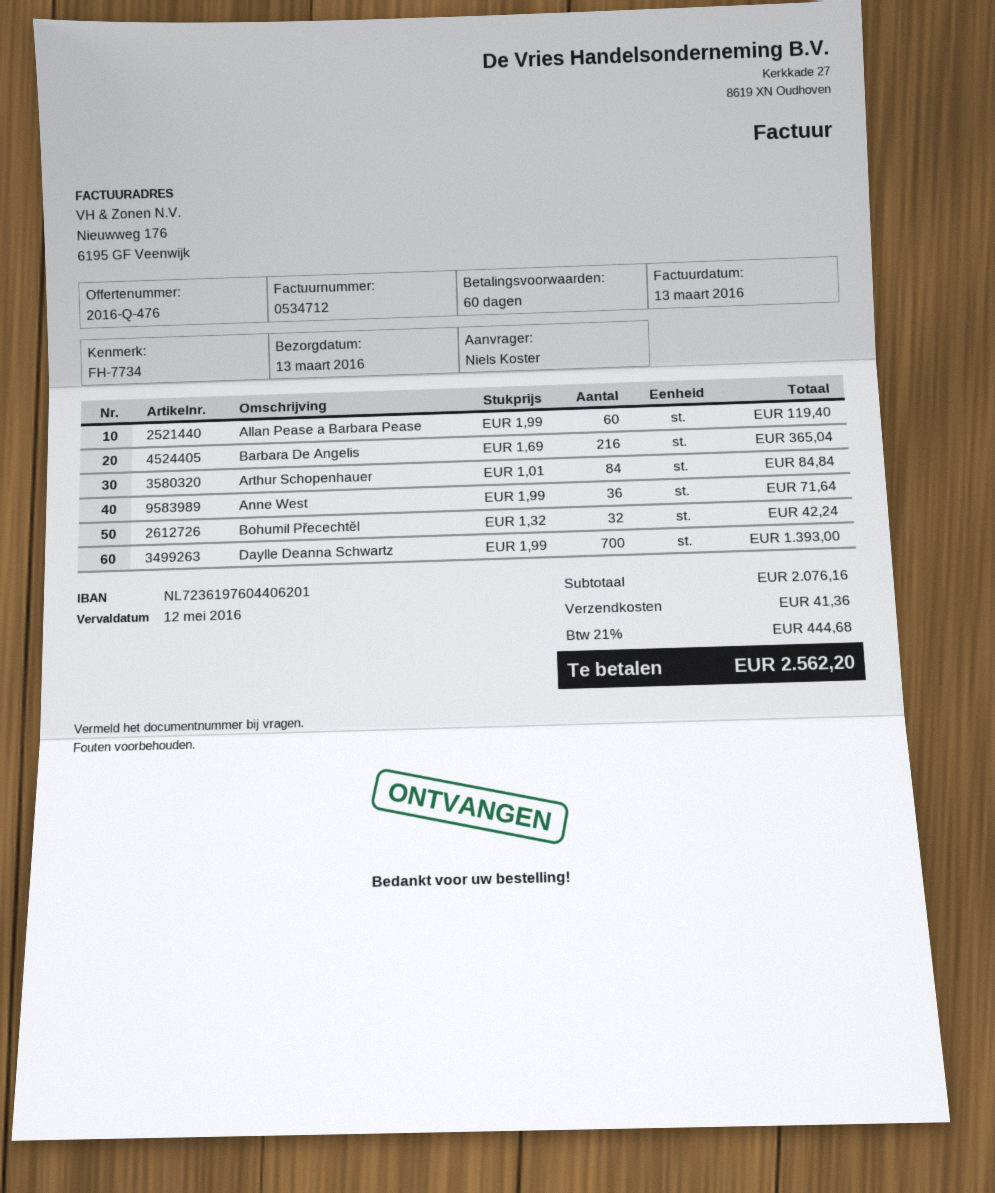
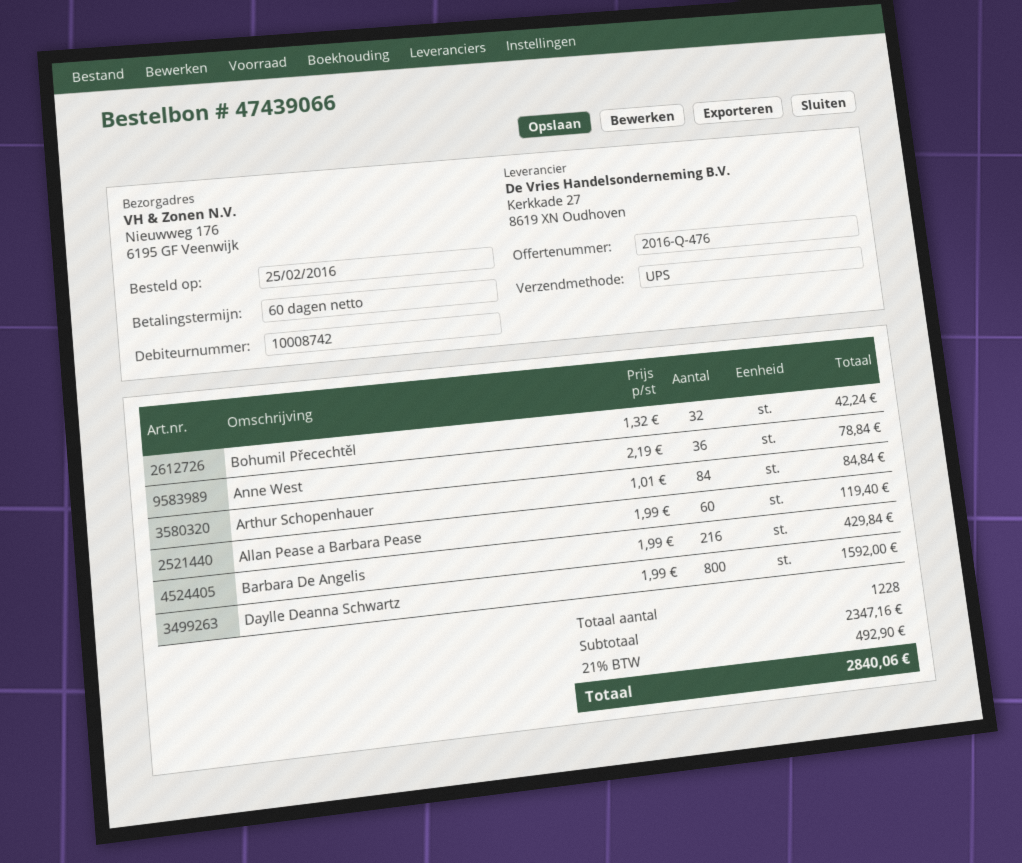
Barbara De Angelis: 216 x 1.69 = 365.04 -> 216 x 1.99 = 429.84
Anne West: 36 x 1.99 = 71.64 -> 36 x 2.19 = 78.84
Daylle Deanna Schwartz: 700 x 1.99 = 1393.00 -> 800 x 1.99 = 1592.00
subtotal: 2076.16 -> 2347.16
shipping: 41.36 -> none
tax: 21% = 444.68 -> 21% = 492.90
total: 2562.20 -> 2840.06

